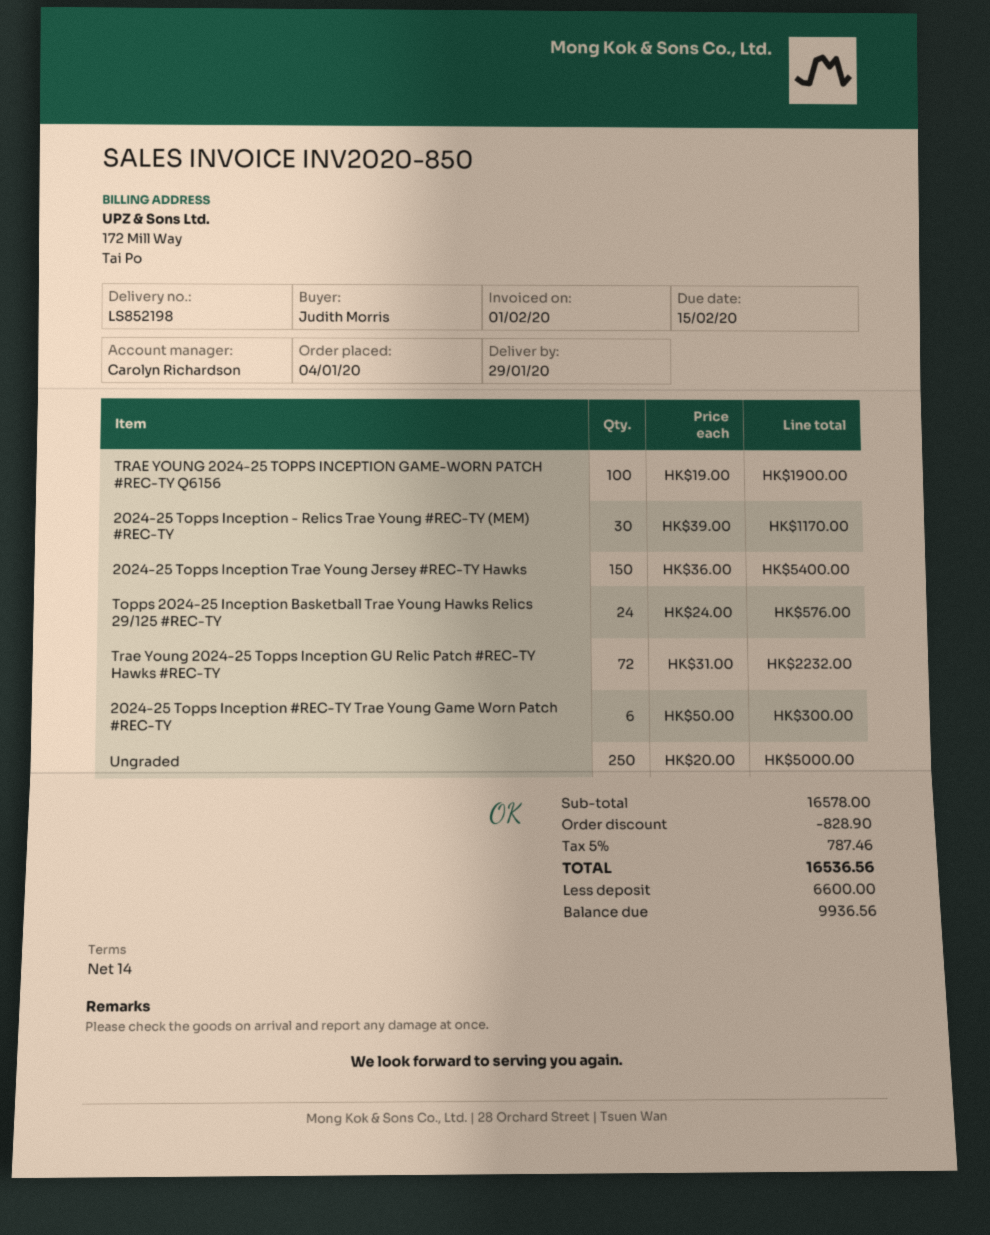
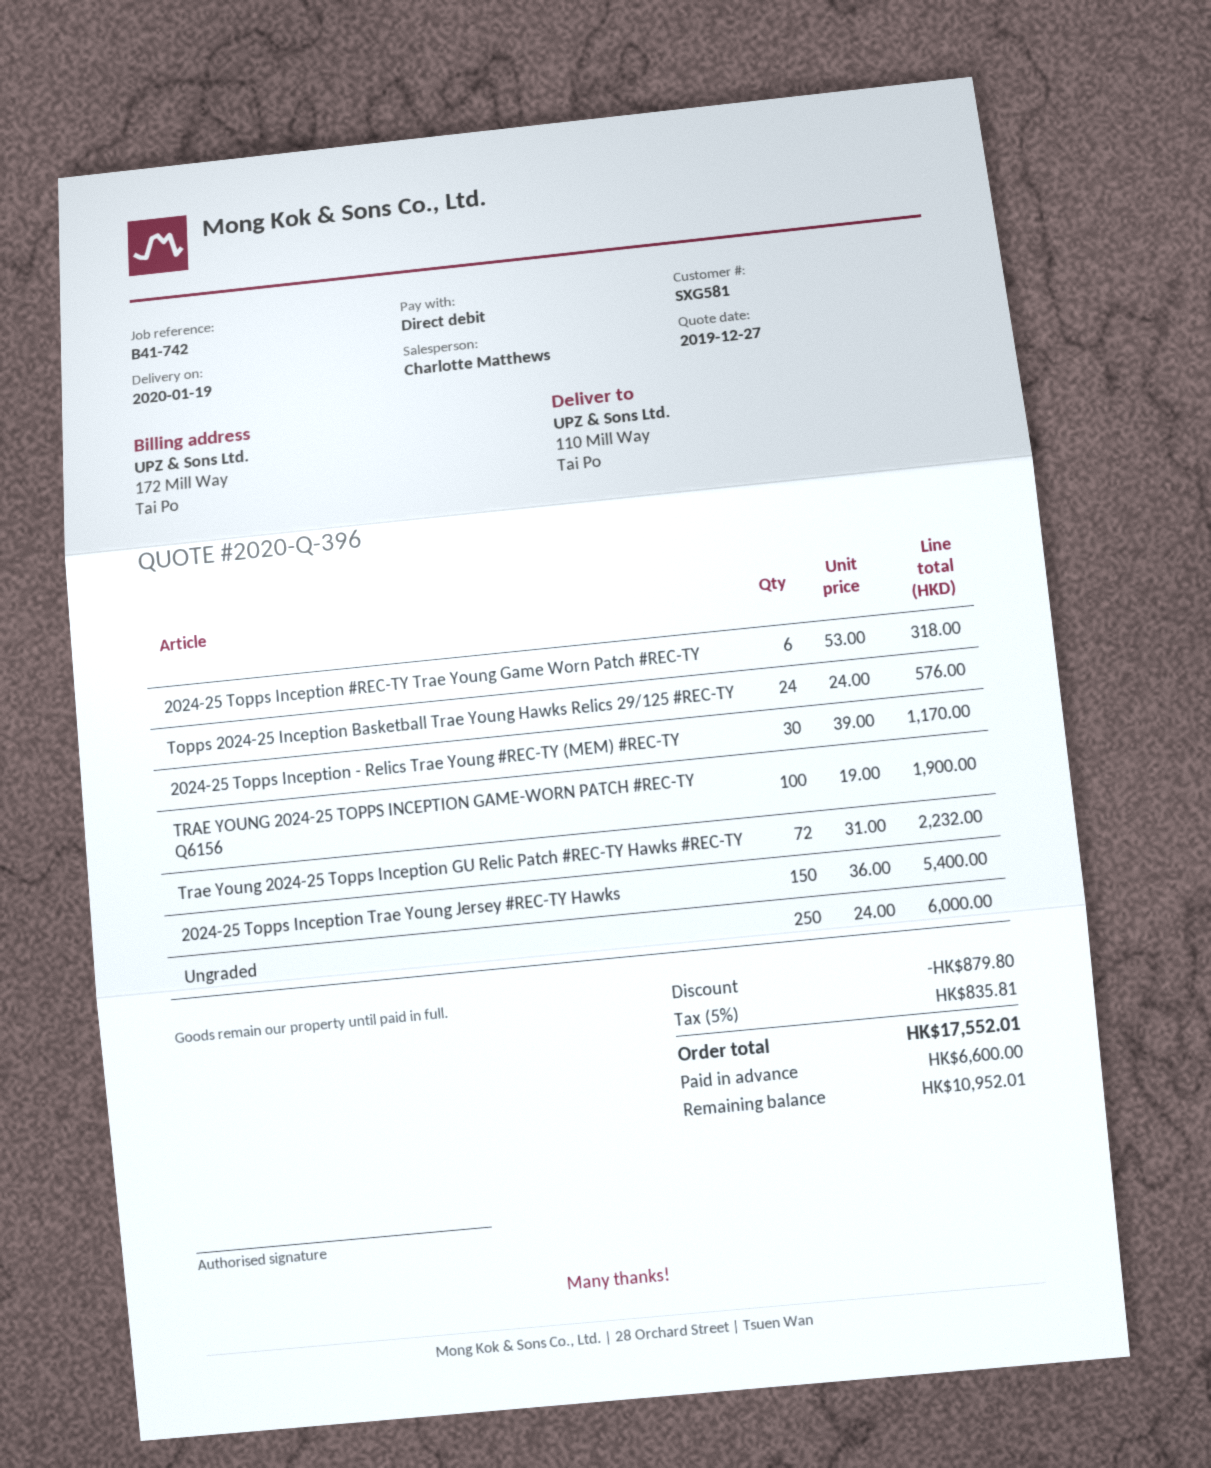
delivery date: 2020-01-29 -> 2020-01-19
sales rep: Carolyn Richardson -> Charlotte Matthews
2024-25 Topps Inception #REC-TY Trae Young Game Worn Patch #REC-TY: 6 x 50.00 = 300.00 -> 6 x 53.00 = 318.00
Ungraded: 250 x 20.00 = 5000.00 -> 250 x 24.00 = 6000.00
discount: 828.90 -> 879.80
tax: 5% = 787.46 -> 5% = 835.81
total: 16536.56 -> 17552.01
balance: 9936.56 -> 10952.01

